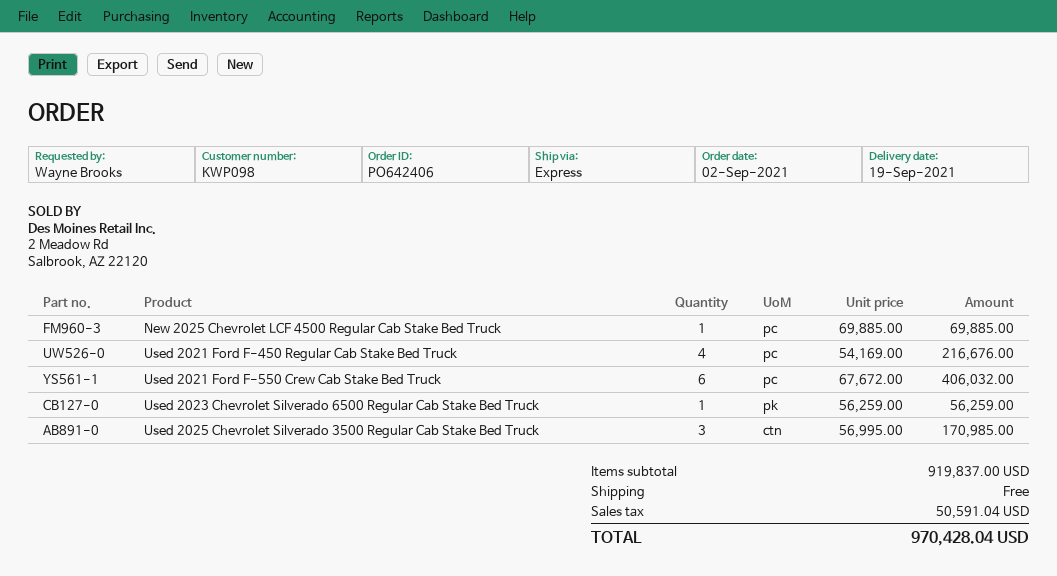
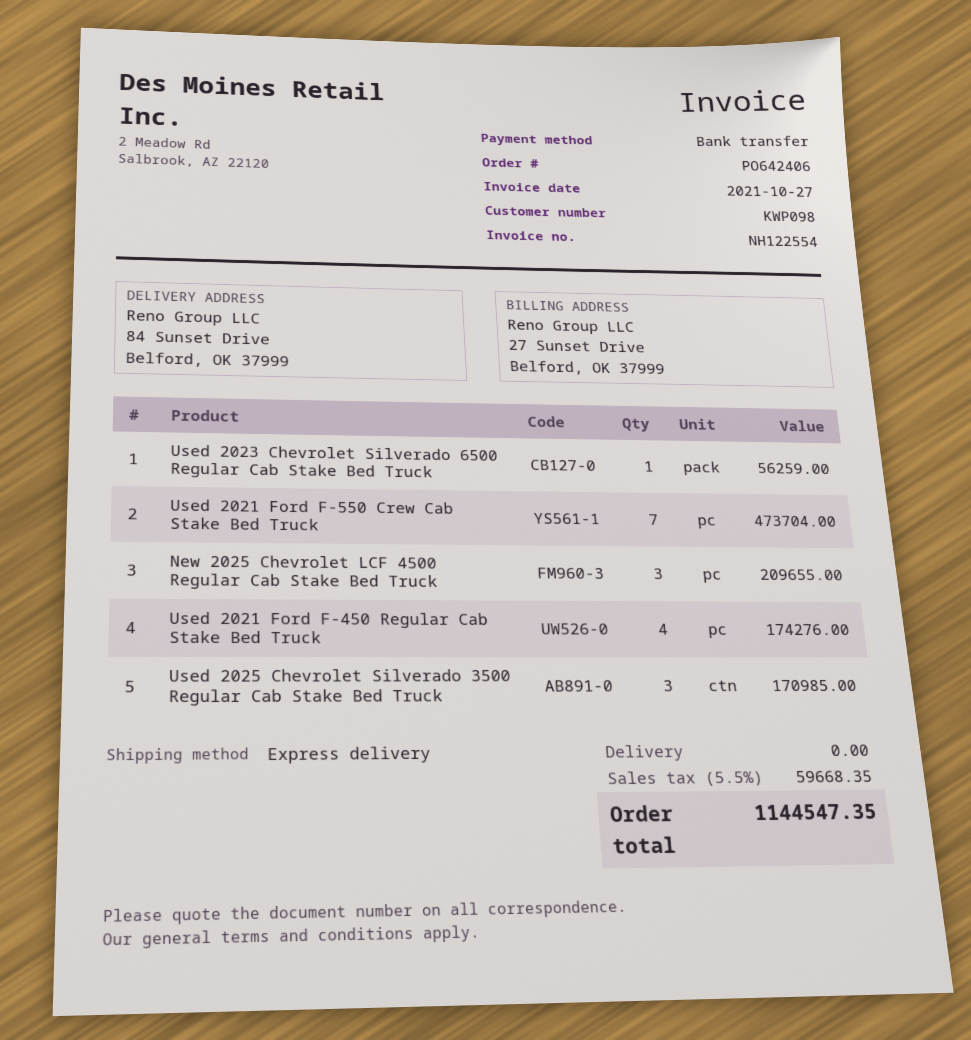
New 2025 Chevrolet LCF 4500 Regular Cab Stake Bed Truck: 1 for 69885.00 -> 3 for 209655.00
Used 2021 Ford F-450 Regular Cab Stake Bed Truck: 4 for 216676.00 -> 4 for 174276.00
Used 2021 Ford F-550 Crew Cab Stake Bed Truck: 6 for 406032.00 -> 7 for 473704.00
tax: 50591.04 -> 59668.35
total: 970428.04 -> 1144547.35

